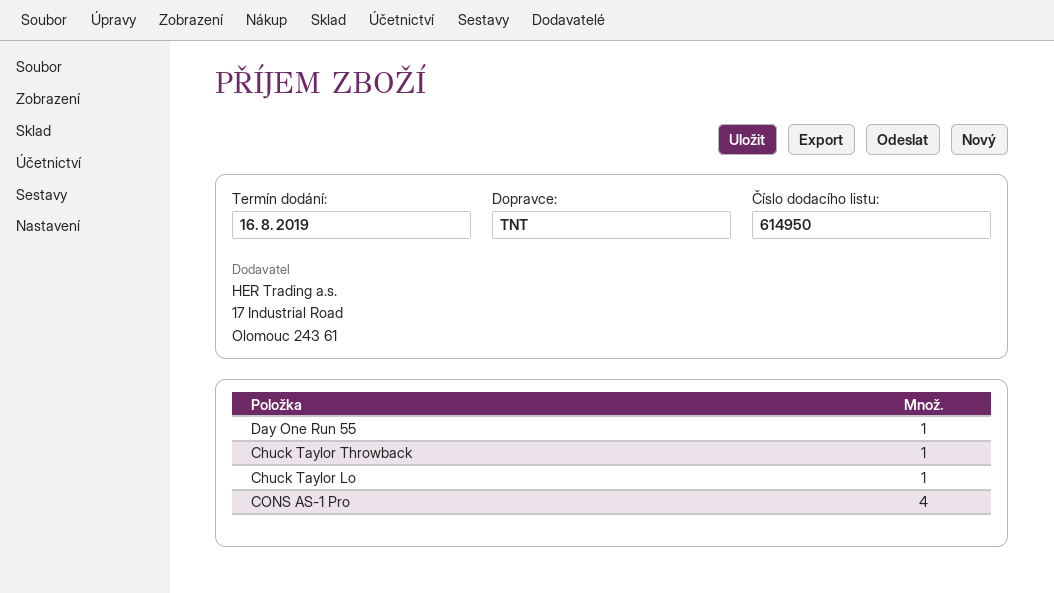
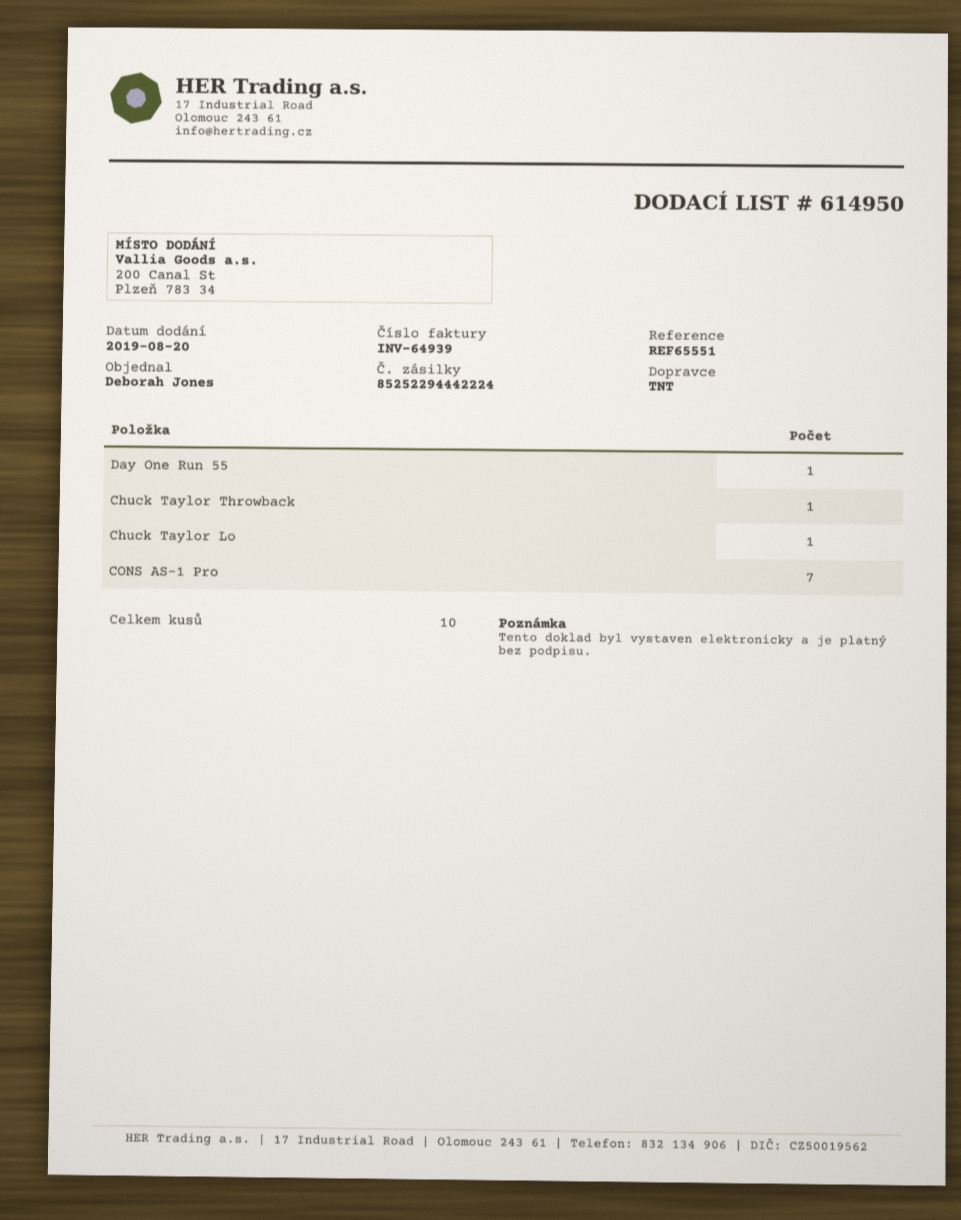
delivery date: 2019-08-16 -> 2019-08-20
CONS AS-1 Pro: 4 -> 7

